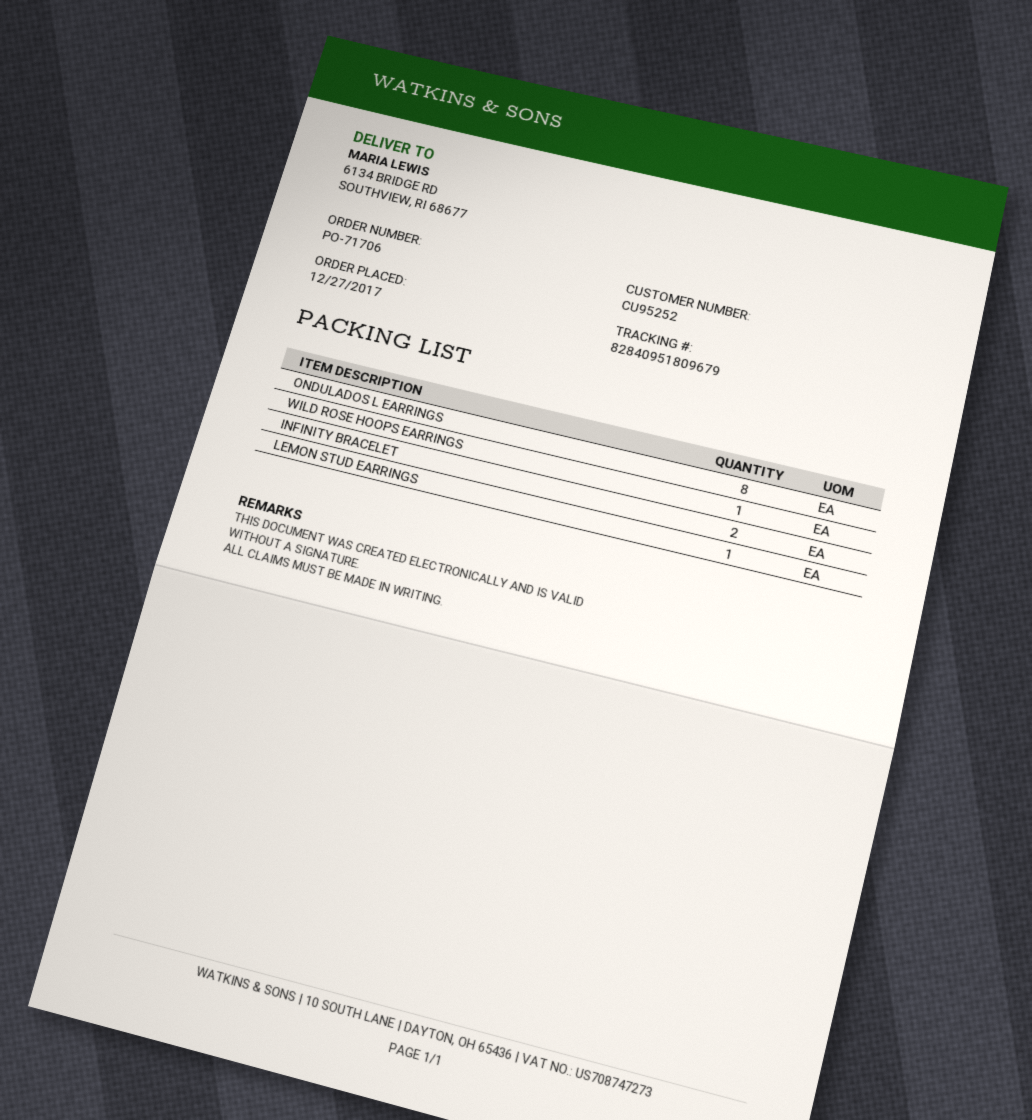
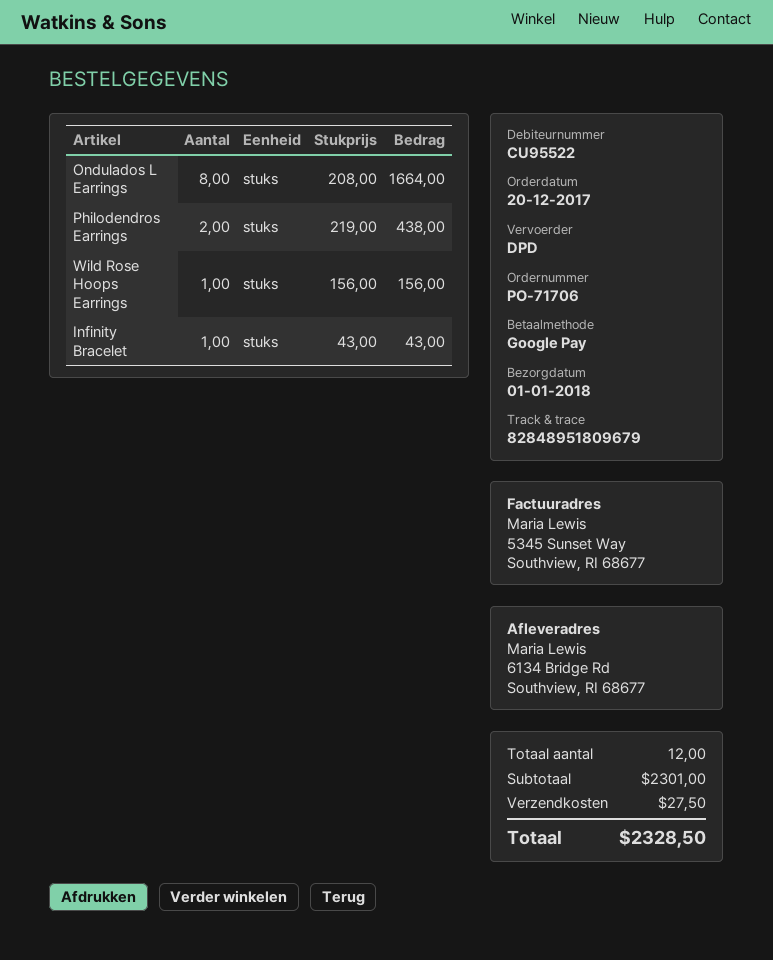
order date: 2017-12-27 -> 2017-12-20
customer number: CU95252 -> CU95522
tracking number: 82840951809679 -> 82848951809679
INFINITY BRACELET: 2 -> 1
LEMON STUD EARRINGS: 1 -> none
Philodendros Earrings: none -> 2

